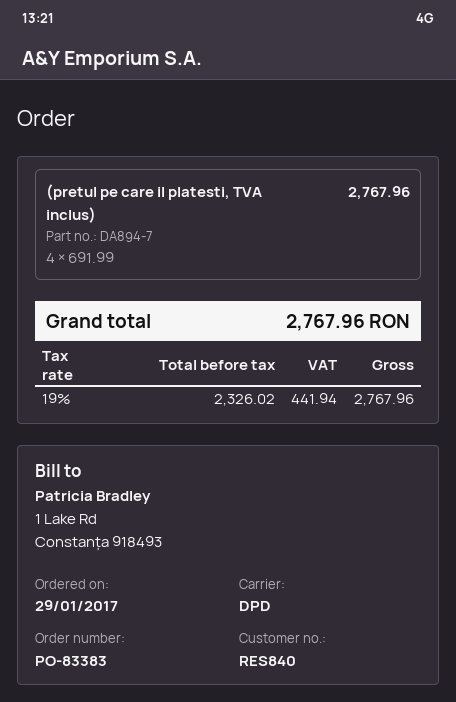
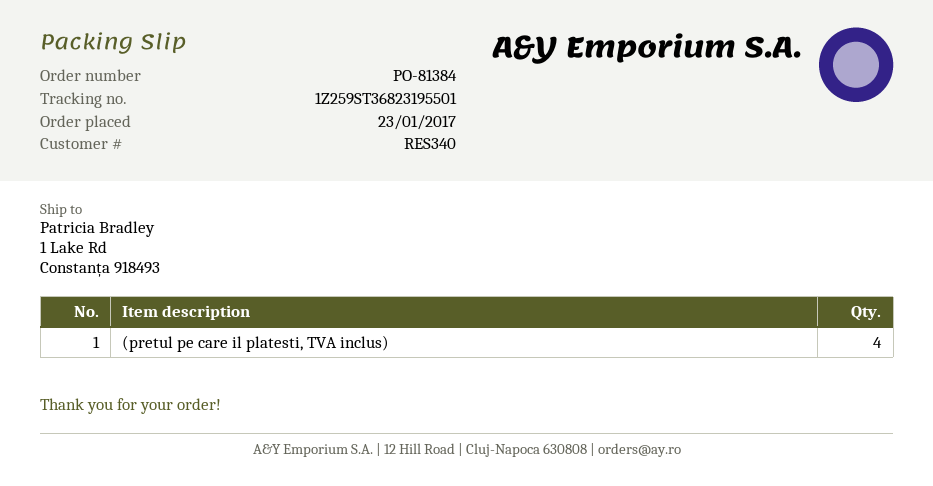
order number: PO-83383 -> PO-81384
order date: 2017-01-29 -> 2017-01-23
customer number: RES840 -> RES340

